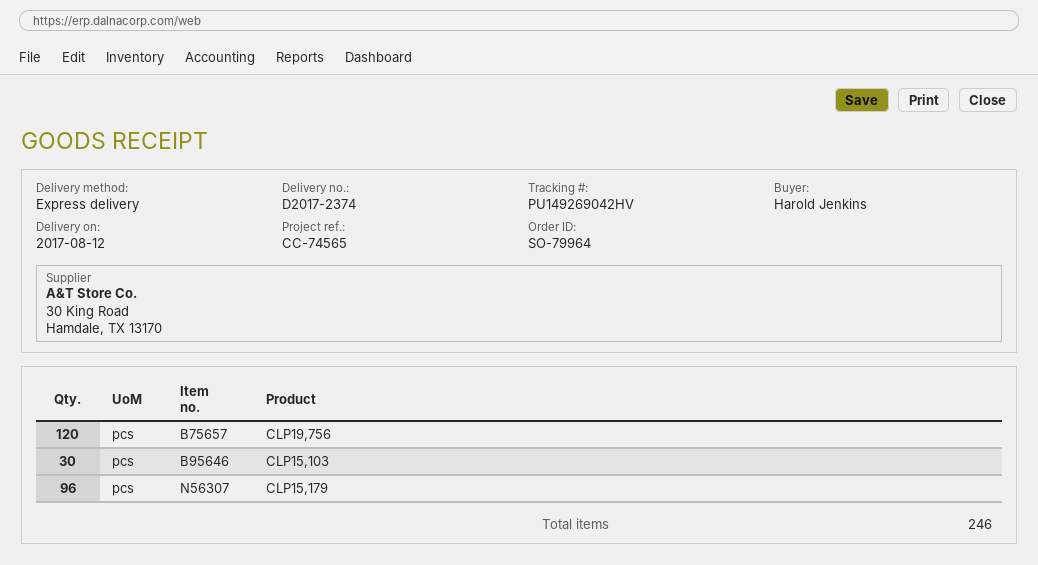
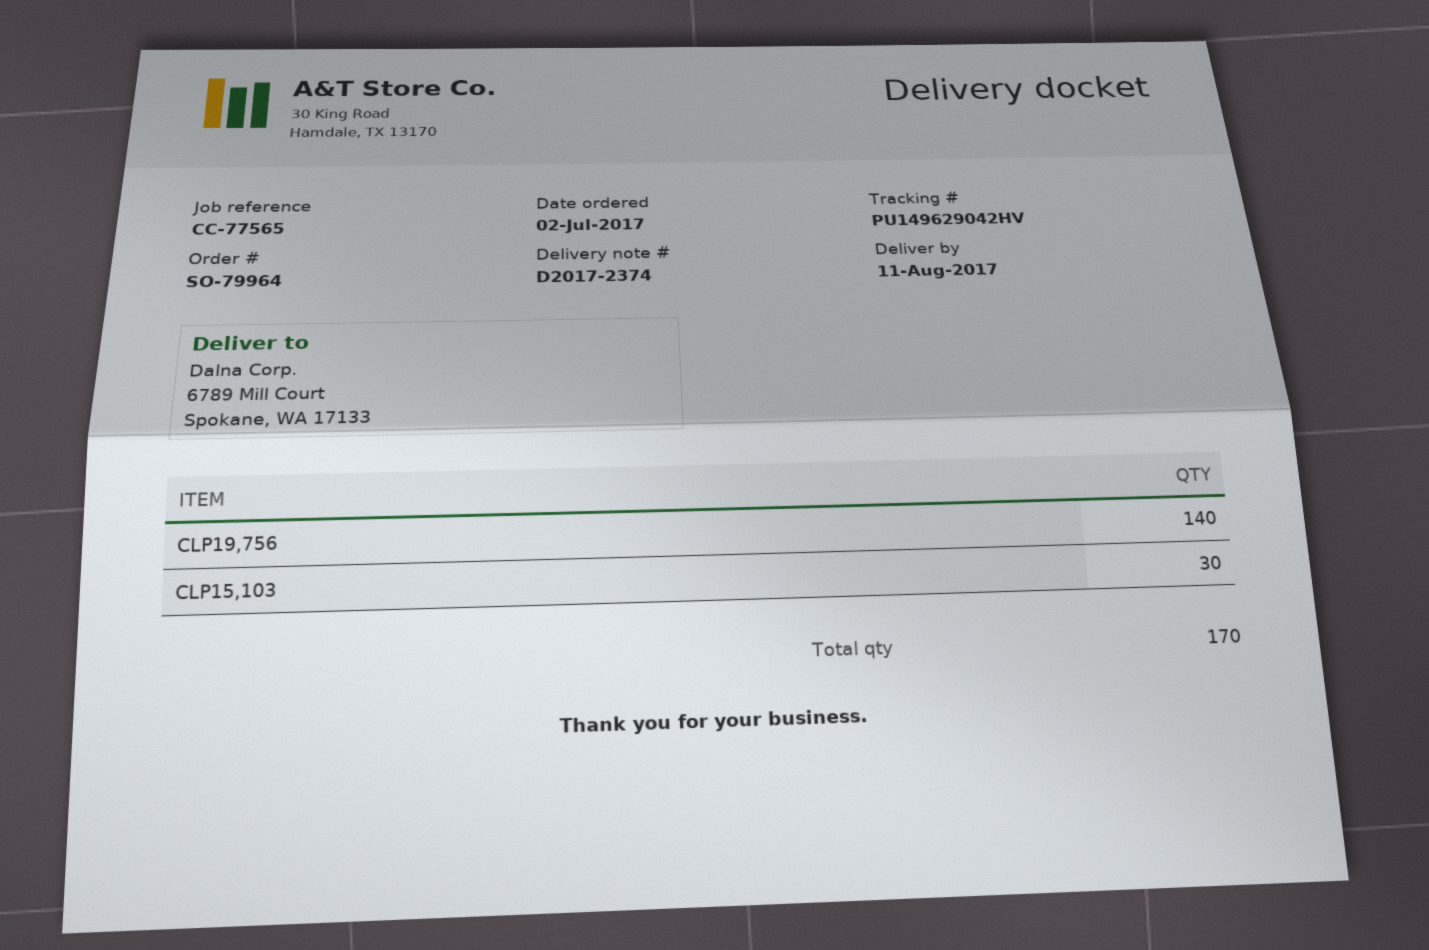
delivery date: 2017-08-12 -> 2017-08-11
reference: CC-74565 -> CC-77565
tracking number: PU149269042HV -> PU149629042HV
CLP19,756: 120 -> 140
CLP15,179: 96 -> none
total quantity: 246 -> 170

